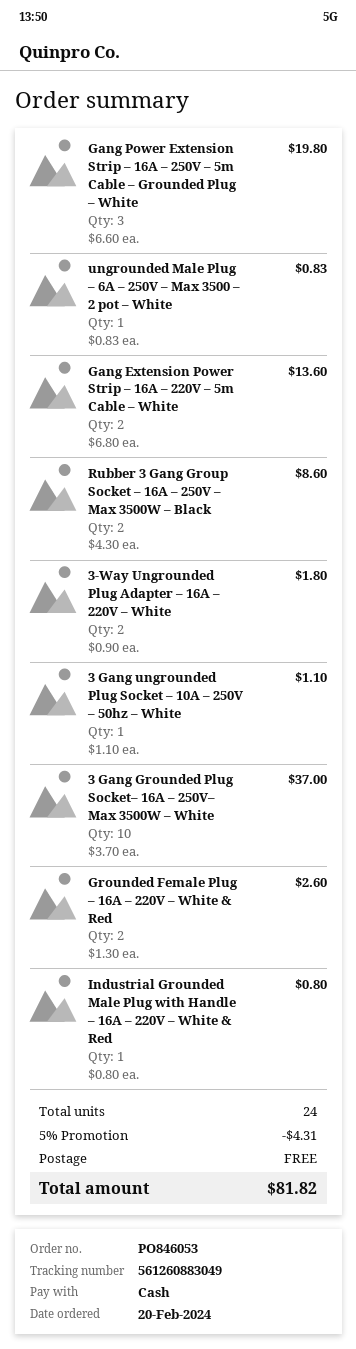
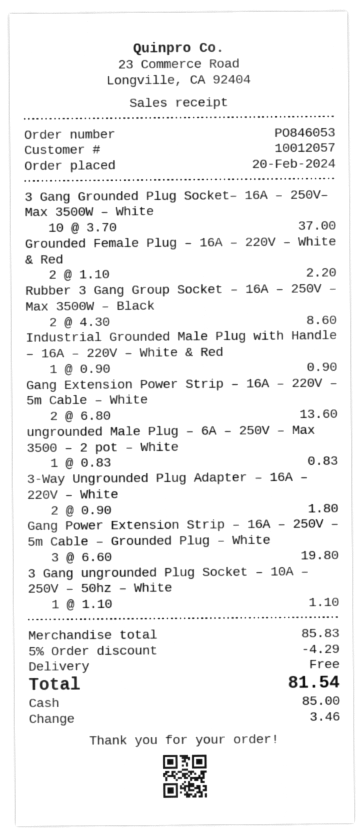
Grounded Female Plug – 16A – 220V – White & Red: 2 x 1.30 = 2.60 -> 2 x 1.10 = 2.20
Industrial Grounded Male Plug with Handle – 16A – 220V – White & Red: 1 x 0.80 = 0.80 -> 1 x 0.90 = 0.90
discount: 5% = 4.31 -> 5% = 4.29
total: 81.82 -> 81.54

